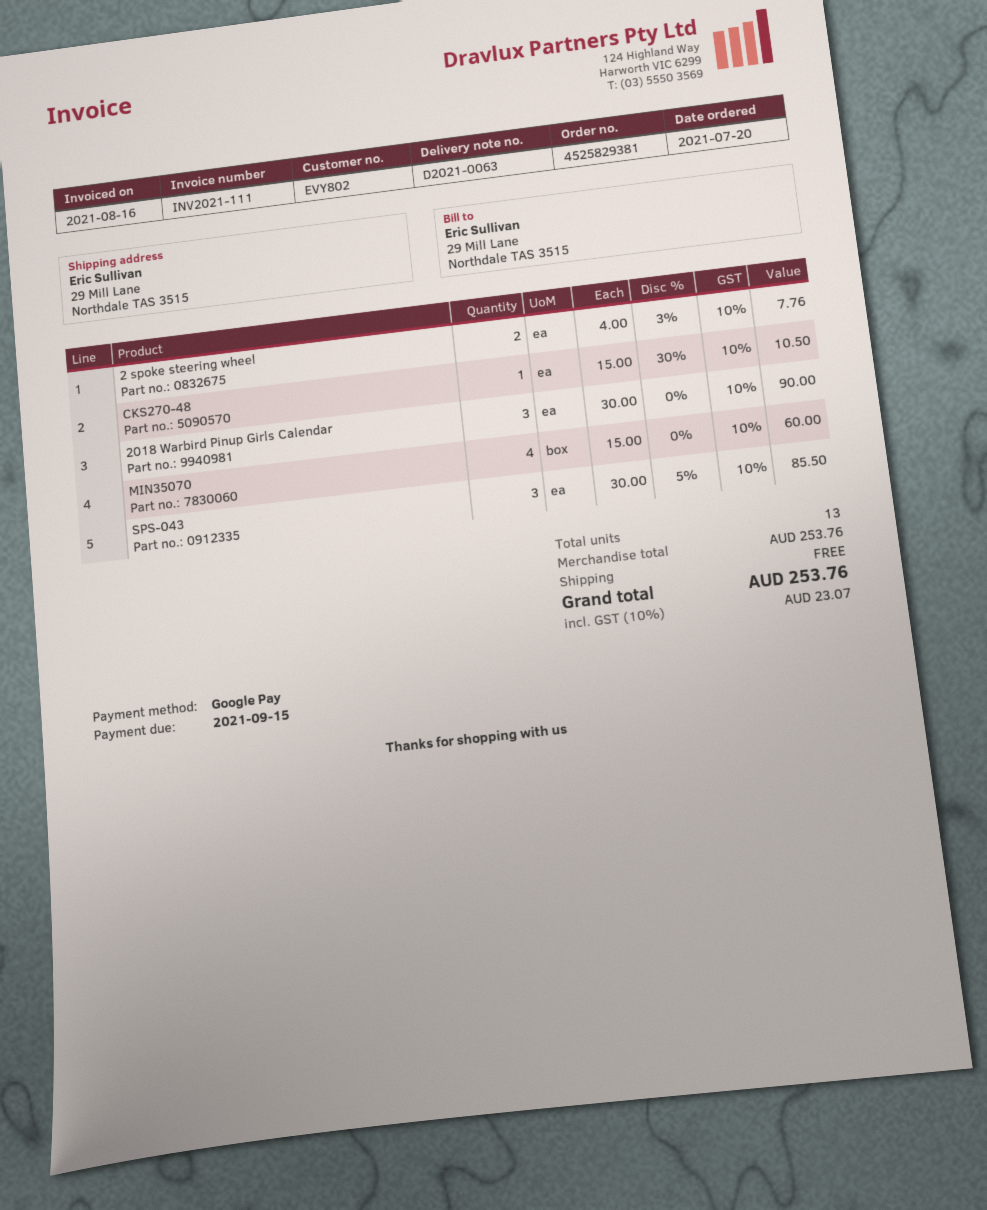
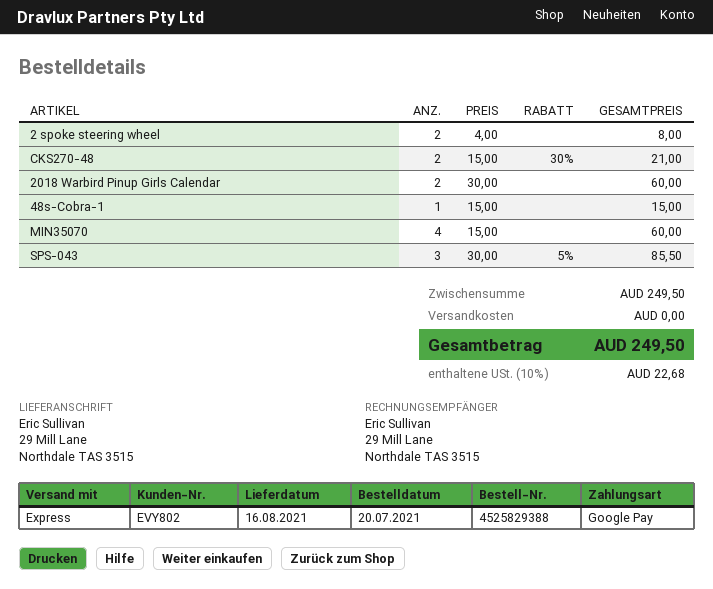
order number: 4525829381 -> 4525829388
2 spoke steering wheel: 2 x 4.00 - 3% = 7.76 -> 2 x 4.00 = 8.00
CKS270-48: 1 x 15.00 - 30% = 10.50 -> 2 x 15.00 - 30% = 21.00
2018 Warbird Pinup Girls Calendar: 3 x 30.00 = 90.00 -> 2 x 30.00 = 60.00
48s-Cobra-1: none -> 1 x 15.00 = 15.00
subtotal: 253.76 -> 249.50
tax: 10% = 23.07 -> 10% = 22.68
total: 253.76 -> 249.50

